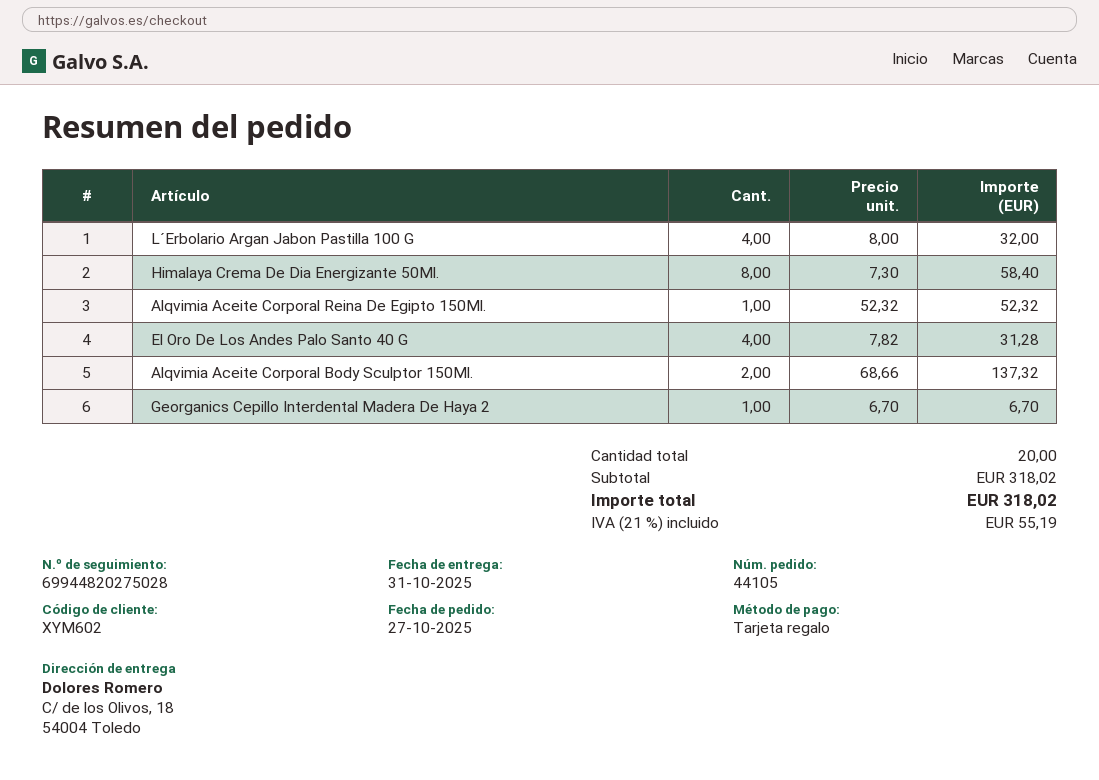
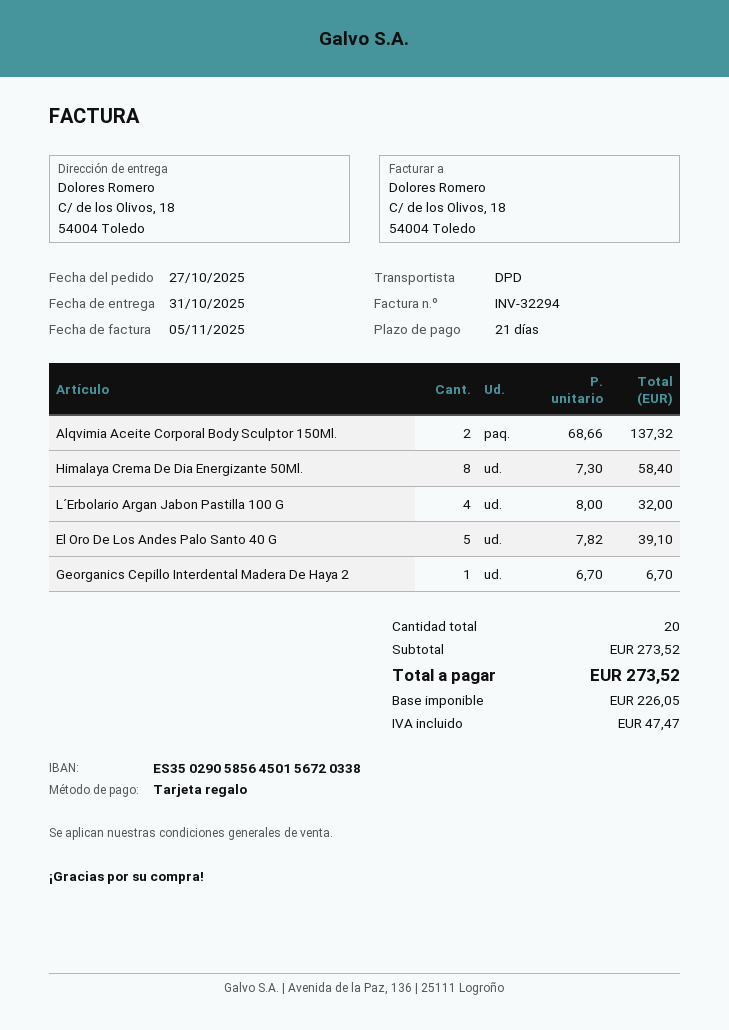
Alqvimia Aceite Corporal Reina De Egipto 150Ml.: 1 x 52.32 = 52.32 -> none
El Oro De Los Andes Palo Santo 40 G: 4 x 7.82 = 31.28 -> 5 x 7.82 = 39.10
subtotal: 318.02 -> 273.52
tax: 55.19 -> 47.47
total: 318.02 -> 273.52

